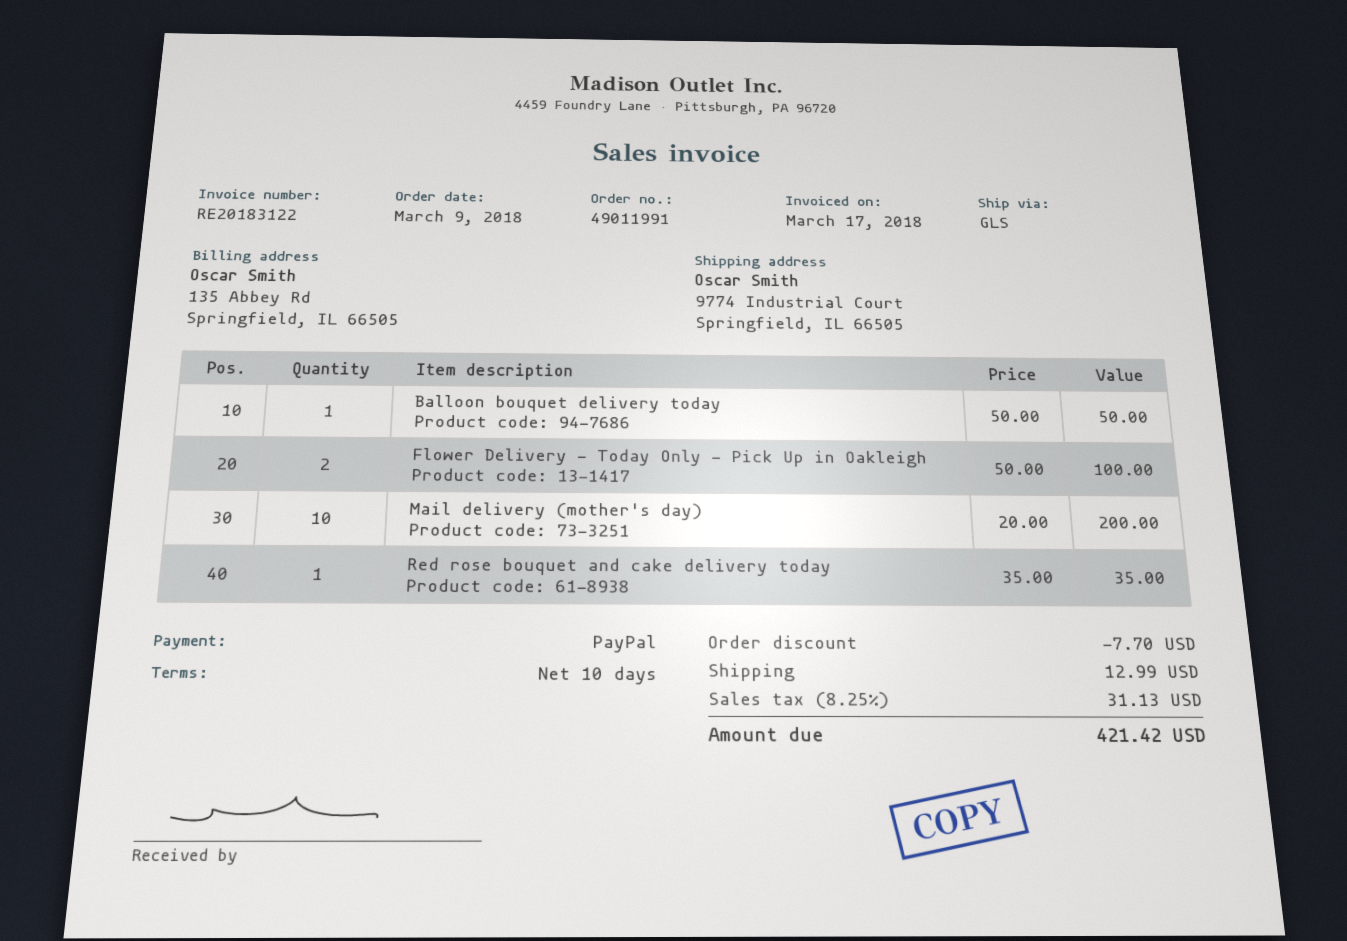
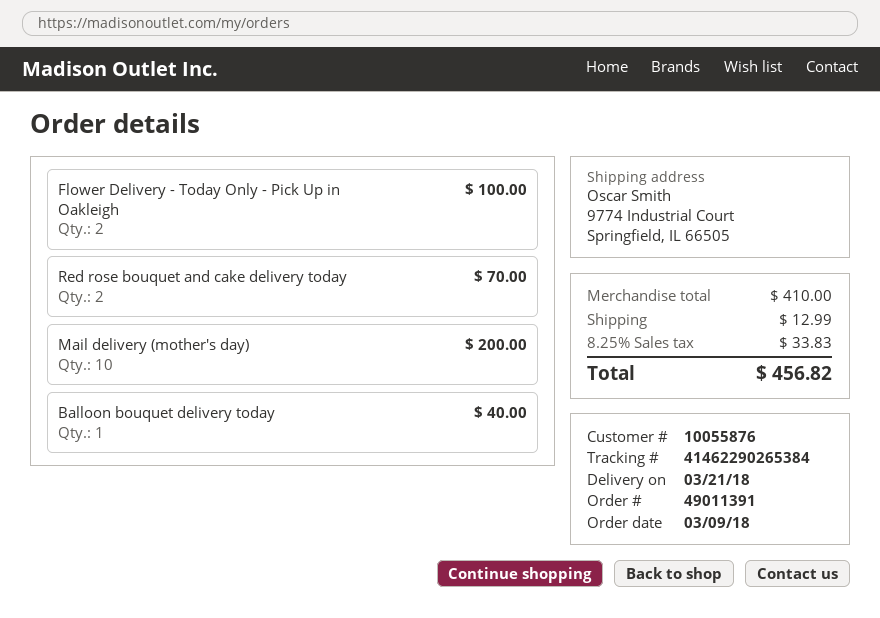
order number: 49011991 -> 49011391
Balloon bouquet delivery today: 1 for 50.00 -> 1 for 40.00
Red rose bouquet and cake delivery today: 1 for 35.00 -> 2 for 70.00
discount: 7.70 -> none
tax: 8.25% = 31.13 -> 8.25% = 33.83
total: 421.42 -> 456.82

